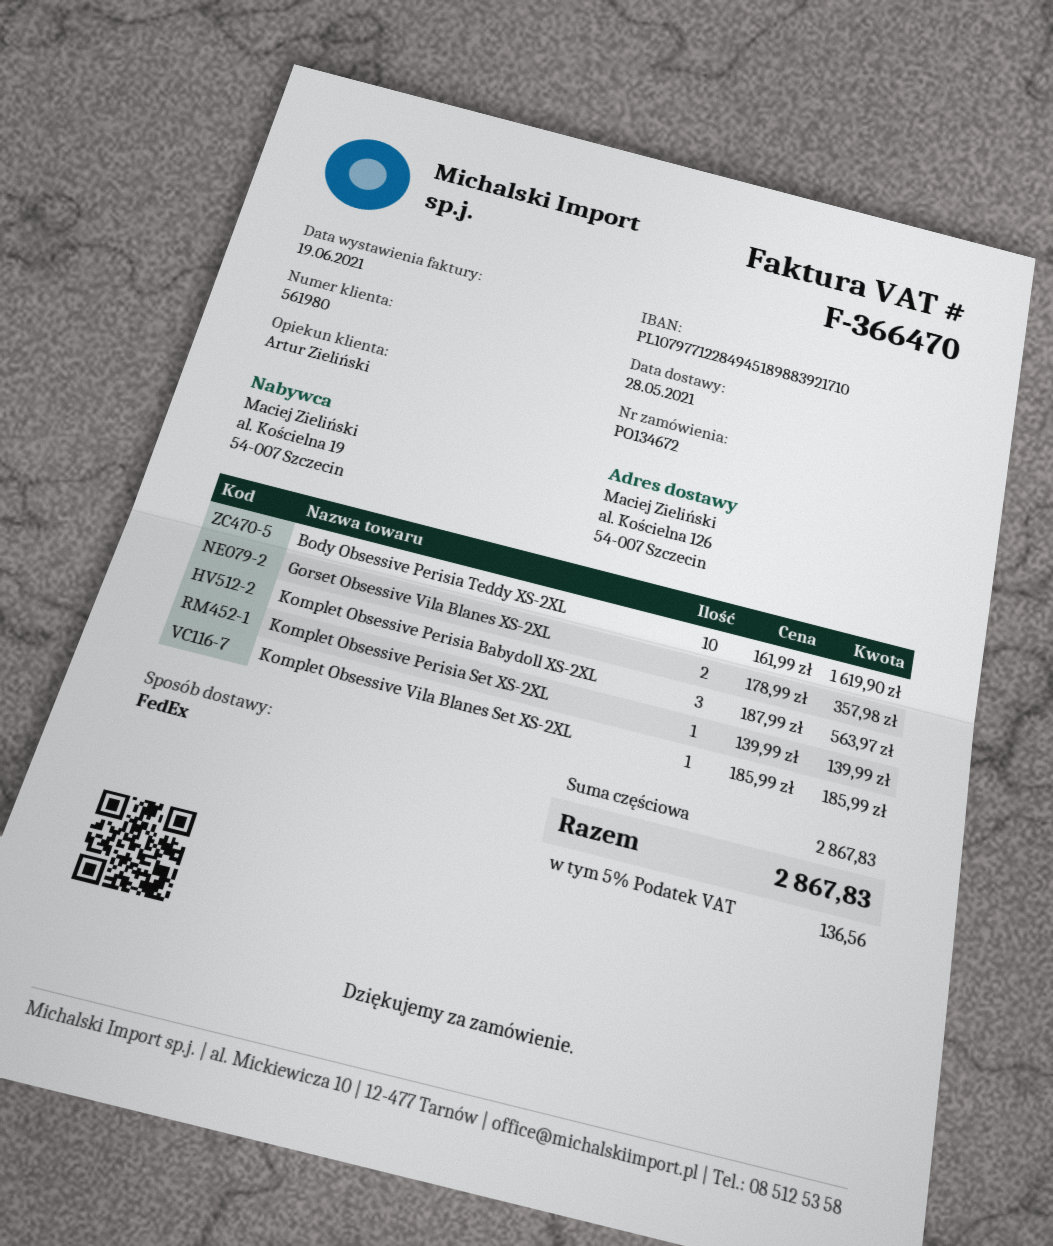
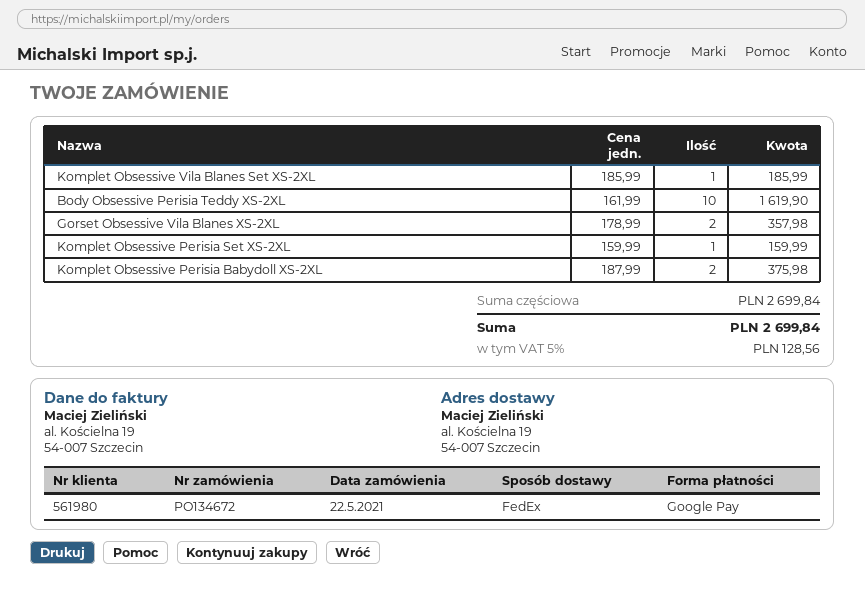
ship to: al. Kościelna 126, 54-007 Szczecin -> al. Kościelna 19, 54-007 Szczecin
Komplet Obsessive Perisia Babydoll XS-2XL: 3 x 187.99 = 563.97 -> 2 x 187.99 = 375.98
Komplet Obsessive Perisia Set XS-2XL: 1 x 139.99 = 139.99 -> 1 x 159.99 = 159.99
subtotal: 2867.83 -> 2699.84
tax: 5% = 136.56 -> 5% = 128.56
total: 2867.83 -> 2699.84

